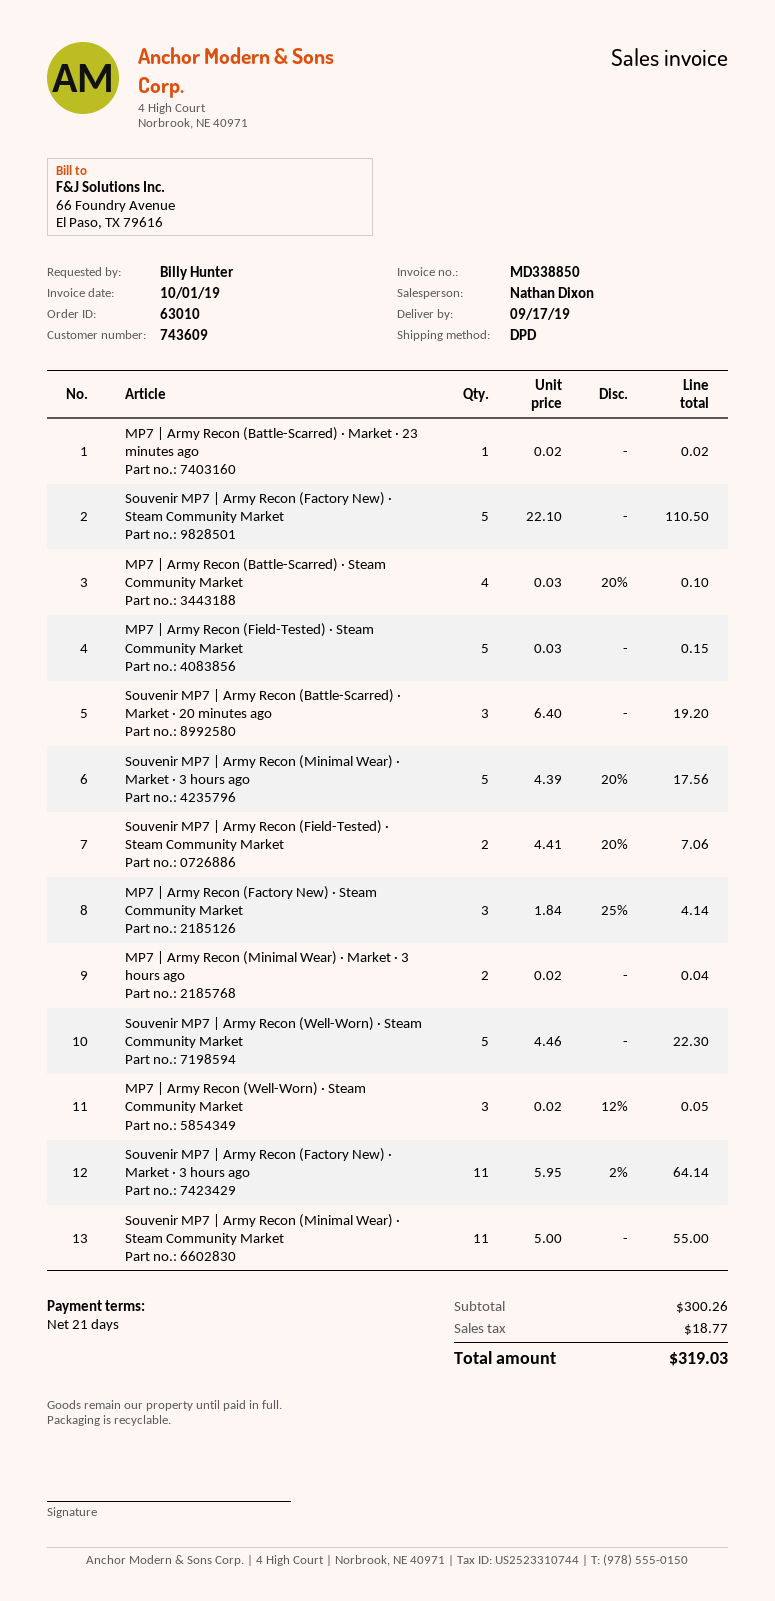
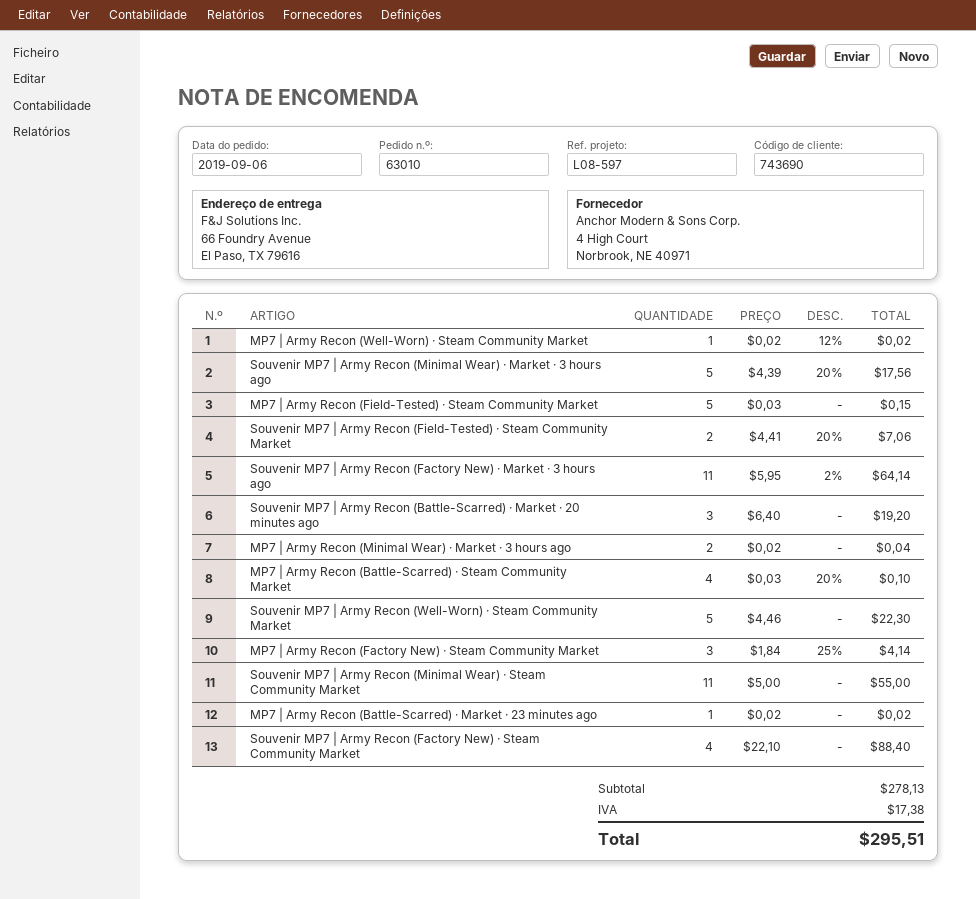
customer number: 743609 -> 743690
Souvenir MP7 | Army Recon (Factory New) · Steam Community Market: 5 x 22.10 = 110.50 -> 4 x 22.10 = 88.40
MP7 | Army Recon (Well-Worn) · Steam Community Market: 3 x 0.02 - 12% = 0.05 -> 1 x 0.02 - 12% = 0.02
subtotal: 300.26 -> 278.13
tax: 18.77 -> 17.38
total: 319.03 -> 295.51

